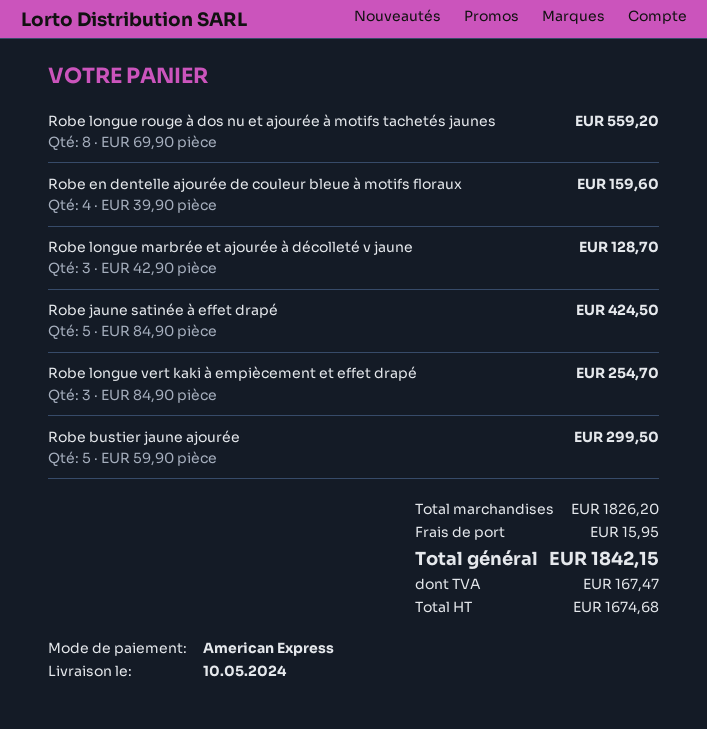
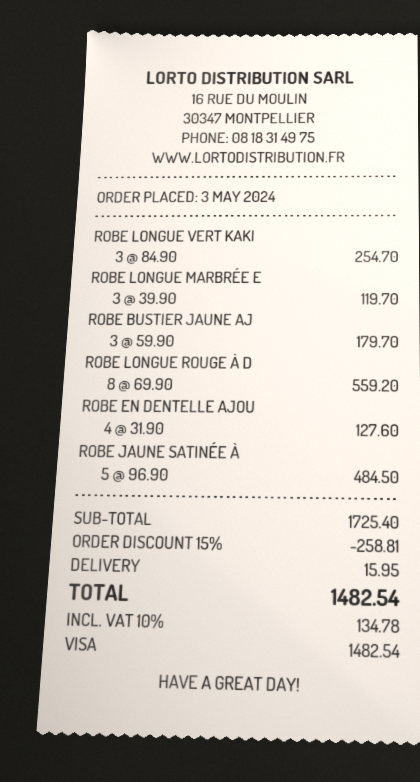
payment method: American Express -> Visa
Robe en dentelle ajourée de couleur bleue à motifs floraux: 4 x 39.90 = 159.60 -> 4 x 31.90 = 127.60
Robe longue marbrée et ajourée à décolleté v jaune: 3 x 42.90 = 128.70 -> 3 x 39.90 = 119.70
Robe jaune satinée à effet drapé: 5 x 84.90 = 424.50 -> 5 x 96.90 = 484.50
Robe bustier jaune ajourée: 5 x 59.90 = 299.50 -> 3 x 59.90 = 179.70
subtotal: 1826.20 -> 1725.40
discount: none -> 15% = 258.81
tax: 167.47 -> 134.78
total: 1842.15 -> 1482.54

